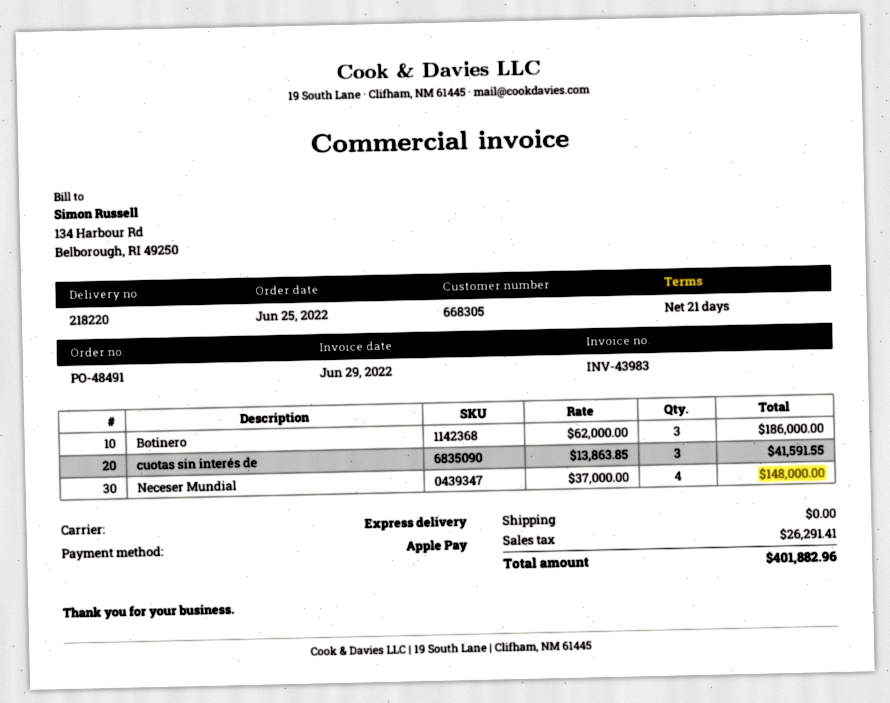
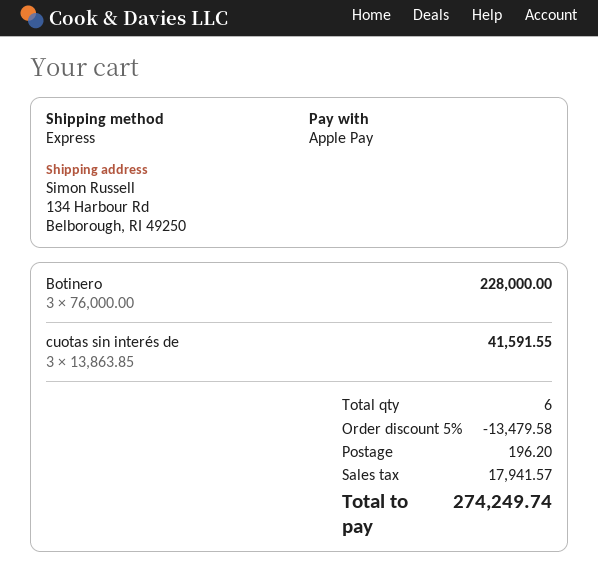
Botinero: 3 x 62000.00 = 186000.00 -> 3 x 76000.00 = 228000.00
Neceser Mundial: 4 x 37000.00 = 148000.00 -> none
discount: none -> 5% = 13479.58
shipping: 0.00 -> 196.20
tax: 26291.41 -> 17941.57
total: 401882.96 -> 274249.74

